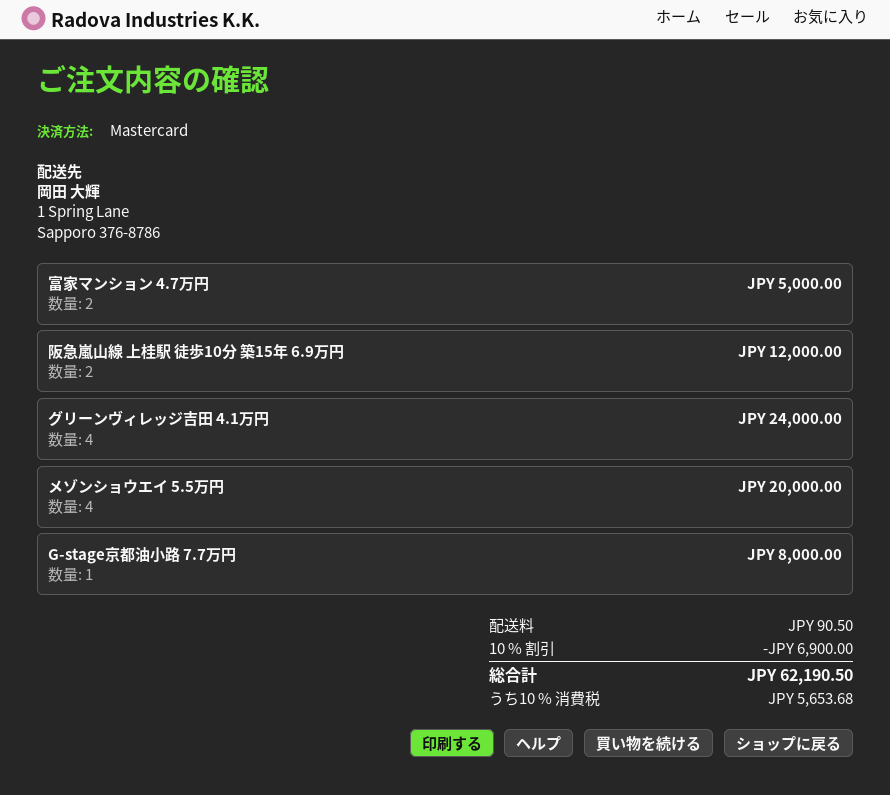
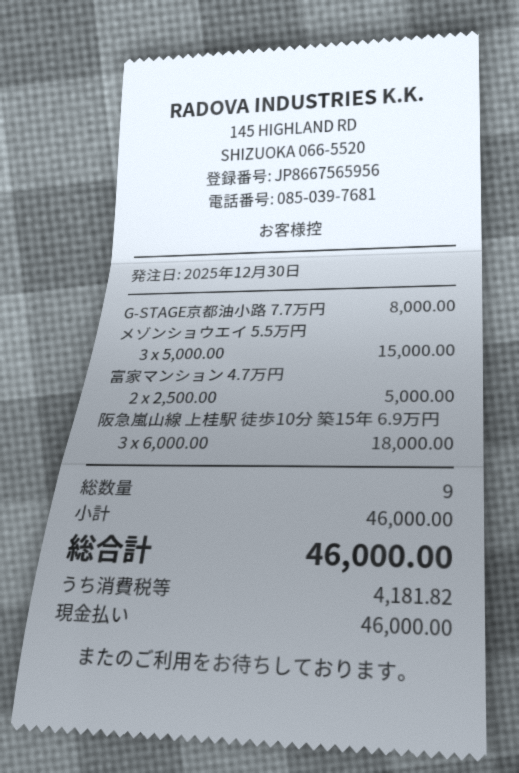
payment method: Mastercard -> cash
阪急嵐山線 上桂駅 徒歩10分 築15年 6.9万円: 2 for 12000.00 -> 3 for 18000.00
グリーンヴィレッジ吉田 4.1万円: 4 for 24000.00 -> none
メゾンショウエイ 5.5万円: 4 for 20000.00 -> 3 for 15000.00
discount: 10% = 6900.00 -> none
shipping: 90.50 -> none
tax: 5653.68 -> 4181.82
total: 62190.50 -> 46000.00

